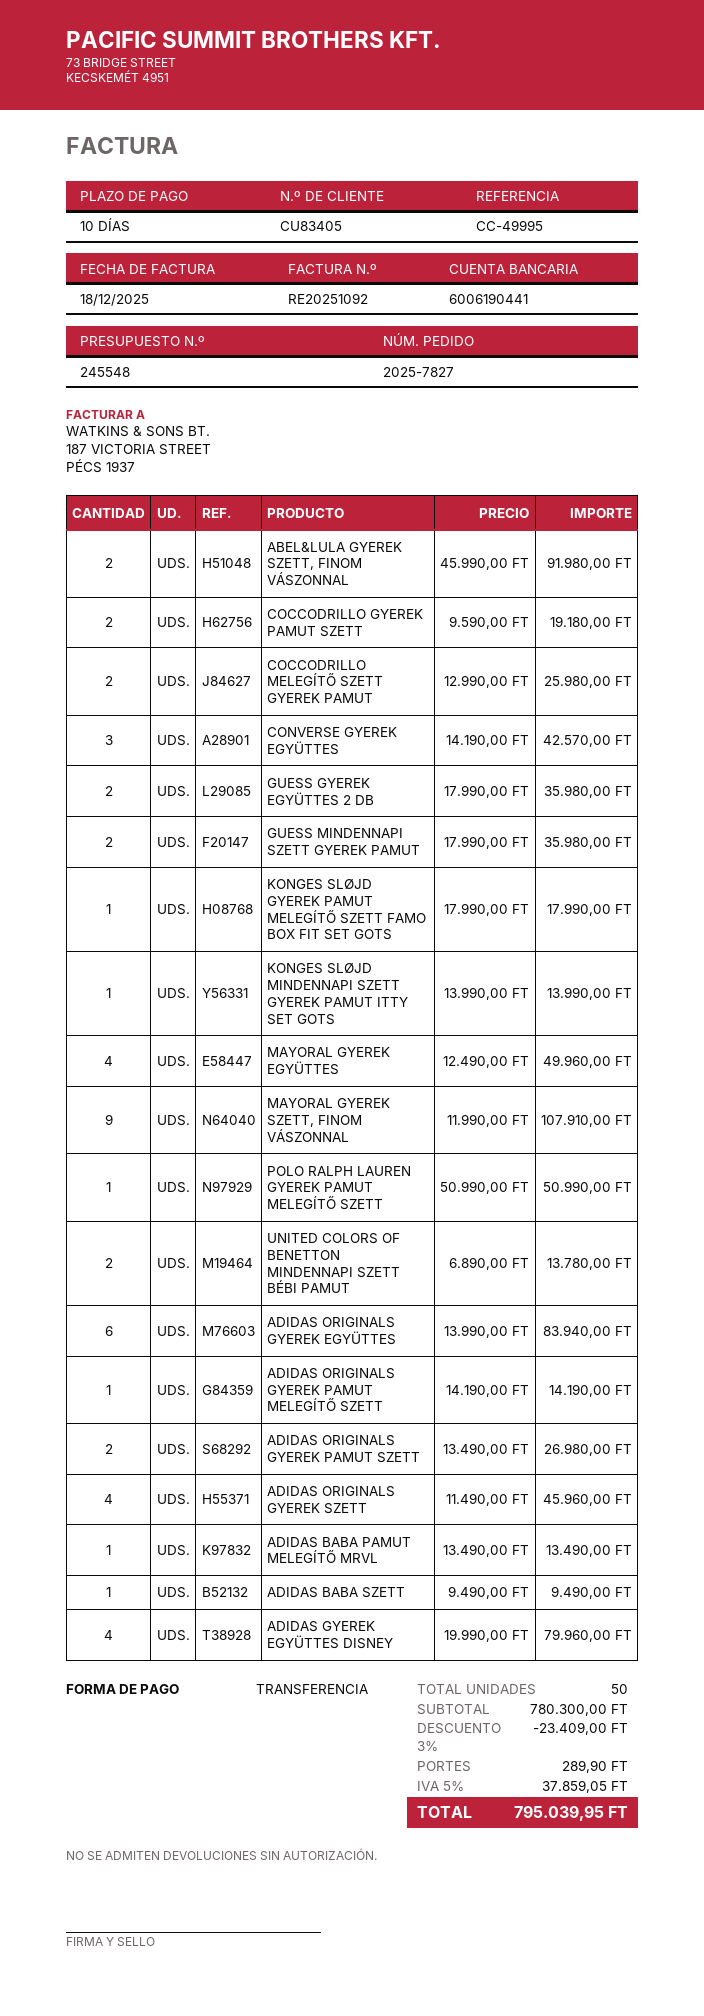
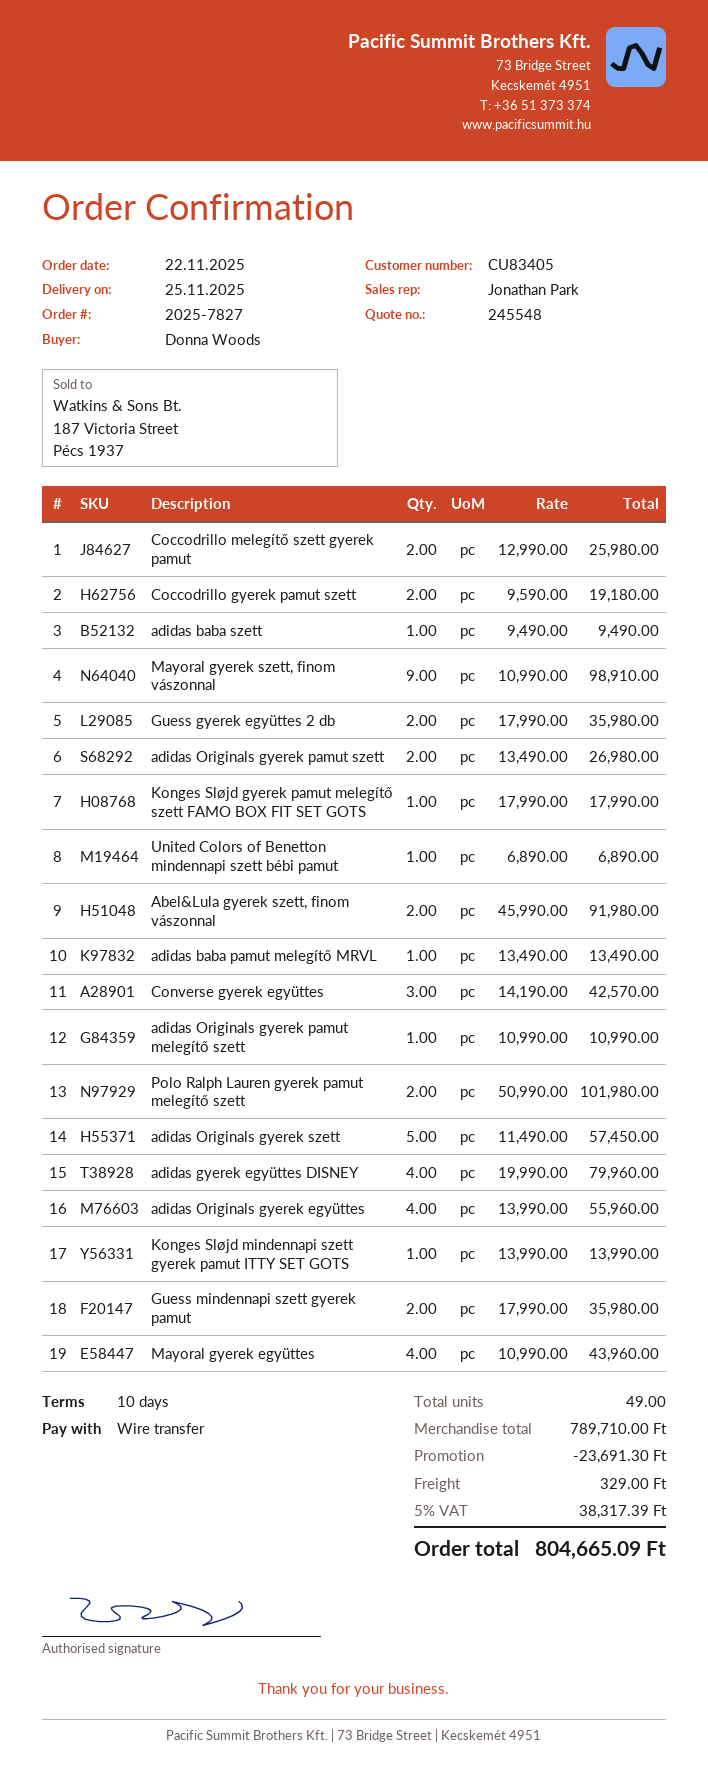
MAYORAL GYEREK EGYÜTTES: 4 x 12490.00 = 49960.00 -> 4 x 10990.00 = 43960.00
MAYORAL GYEREK SZETT, FINOM VÁSZONNAL: 9 x 11990.00 = 107910.00 -> 9 x 10990.00 = 98910.00
POLO RALPH LAUREN GYEREK PAMUT MELEGÍTŐ SZETT: 1 x 50990.00 = 50990.00 -> 2 x 50990.00 = 101980.00
UNITED COLORS OF BENETTON MINDENNAPI SZETT BÉBI PAMUT: 2 x 6890.00 = 13780.00 -> 1 x 6890.00 = 6890.00
ADIDAS ORIGINALS GYEREK EGYÜTTES: 6 x 13990.00 = 83940.00 -> 4 x 13990.00 = 55960.00
ADIDAS ORIGINALS GYEREK PAMUT MELEGÍTŐ SZETT: 1 x 14190.00 = 14190.00 -> 1 x 10990.00 = 10990.00
ADIDAS ORIGINALS GYEREK SZETT: 4 x 11490.00 = 45960.00 -> 5 x 11490.00 = 57450.00
total quantity: 50 -> 49
subtotal: 780300.00 -> 789710.00
discount: 23409.00 -> 23691.30
shipping: 289.90 -> 329.00
tax: 5% = 37859.05 -> 5% = 38317.39
total: 795039.95 -> 804665.09

